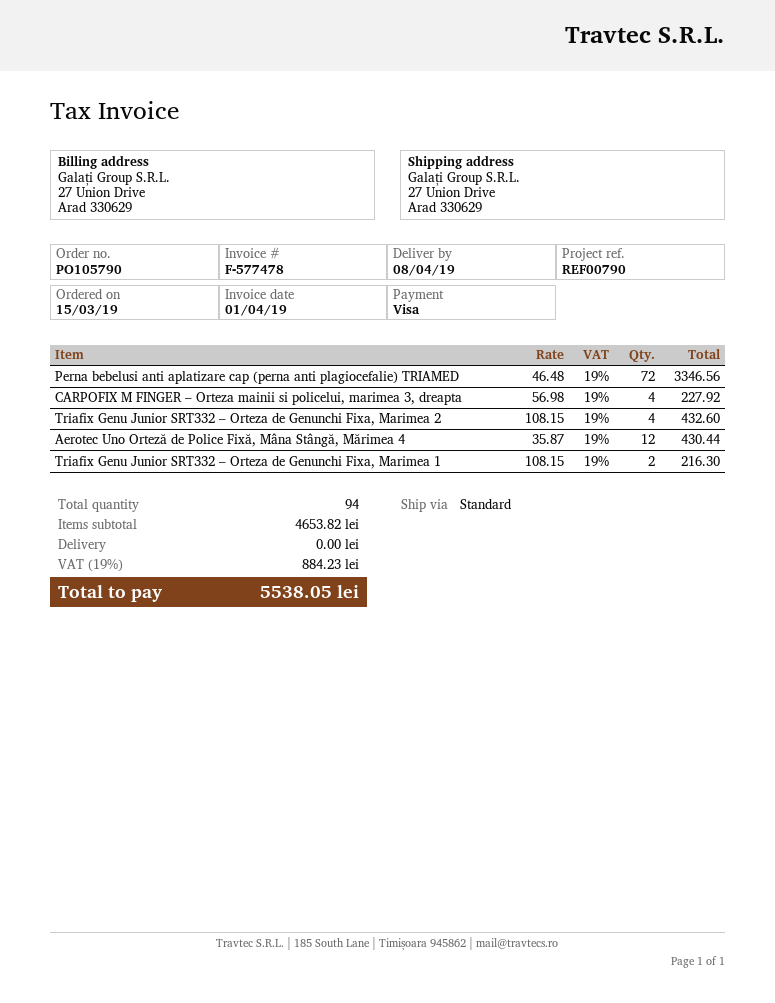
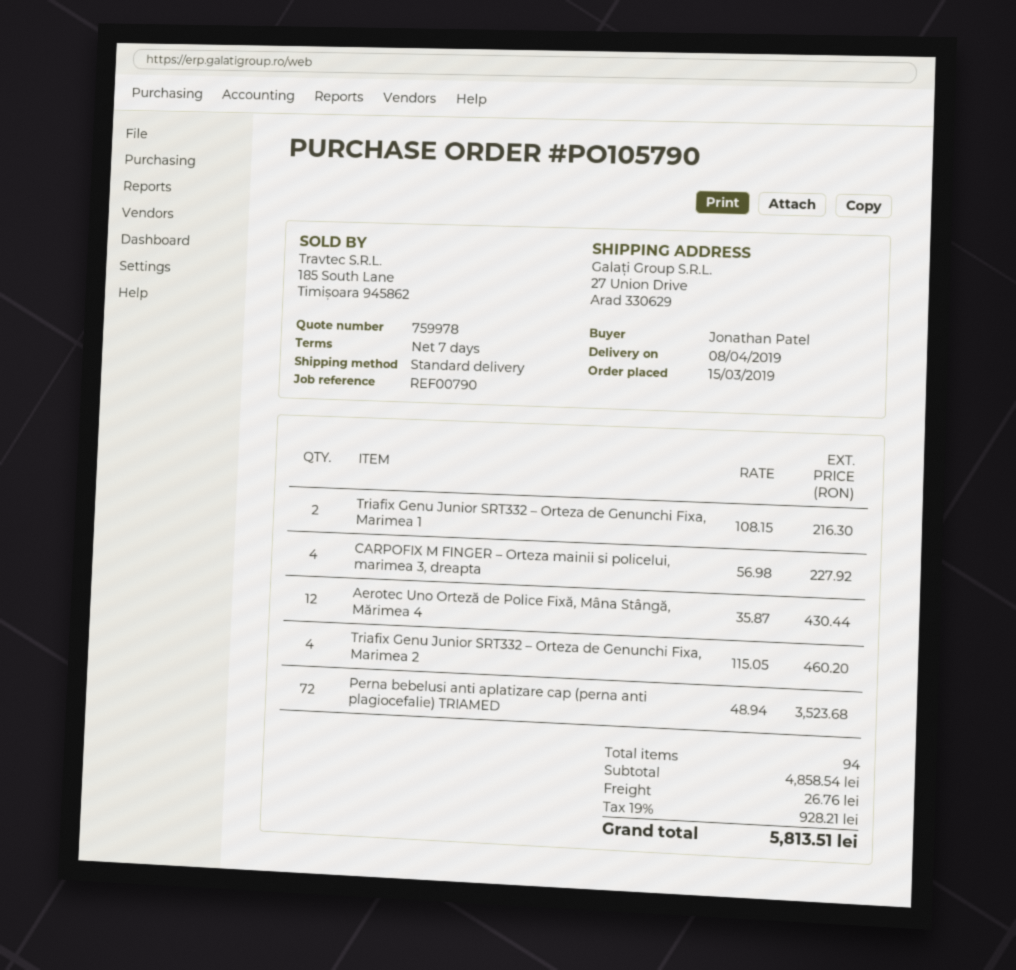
Perna bebelusi anti aplatizare cap (perna anti plagiocefalie) TRIAMED: 72 x 46.48 = 3346.56 -> 72 x 48.94 = 3523.68
Triafix Genu Junior SRT332 – Orteza de Genunchi Fixa, Marimea 2: 4 x 108.15 = 432.60 -> 4 x 115.05 = 460.20
subtotal: 4653.82 -> 4858.54
shipping: 0.00 -> 26.76
tax: 19% = 884.23 -> 19% = 928.21
total: 5538.05 -> 5813.51

